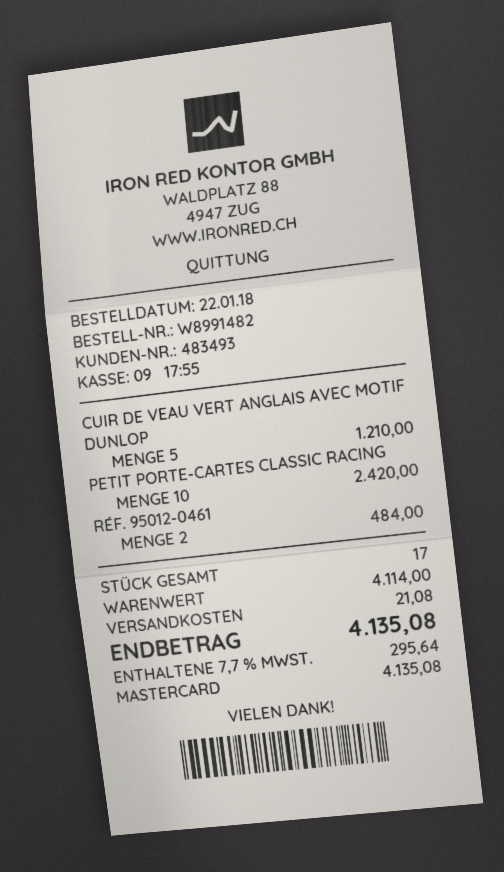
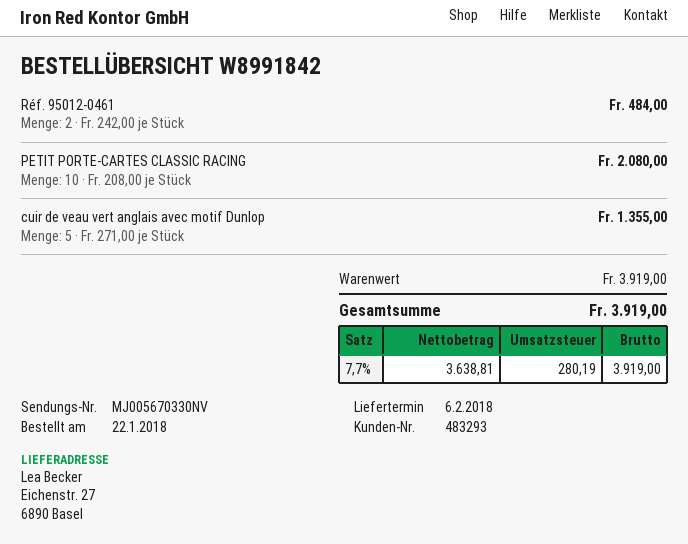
order number: W8991482 -> W8991842
customer number: 483493 -> 483293
CUIR DE VEAU VERT ANGLAIS AVEC MOTIF DUNLOP: 5 for 1210.00 -> 5 for 1355.00
PETIT PORTE-CARTES CLASSIC RACING: 10 for 2420.00 -> 10 for 2080.00
subtotal: 4114.00 -> 3919.00
shipping: 21.08 -> none
tax: 7.7% = 295.64 -> 7.7% = 280.19
total: 4135.08 -> 3919.00

